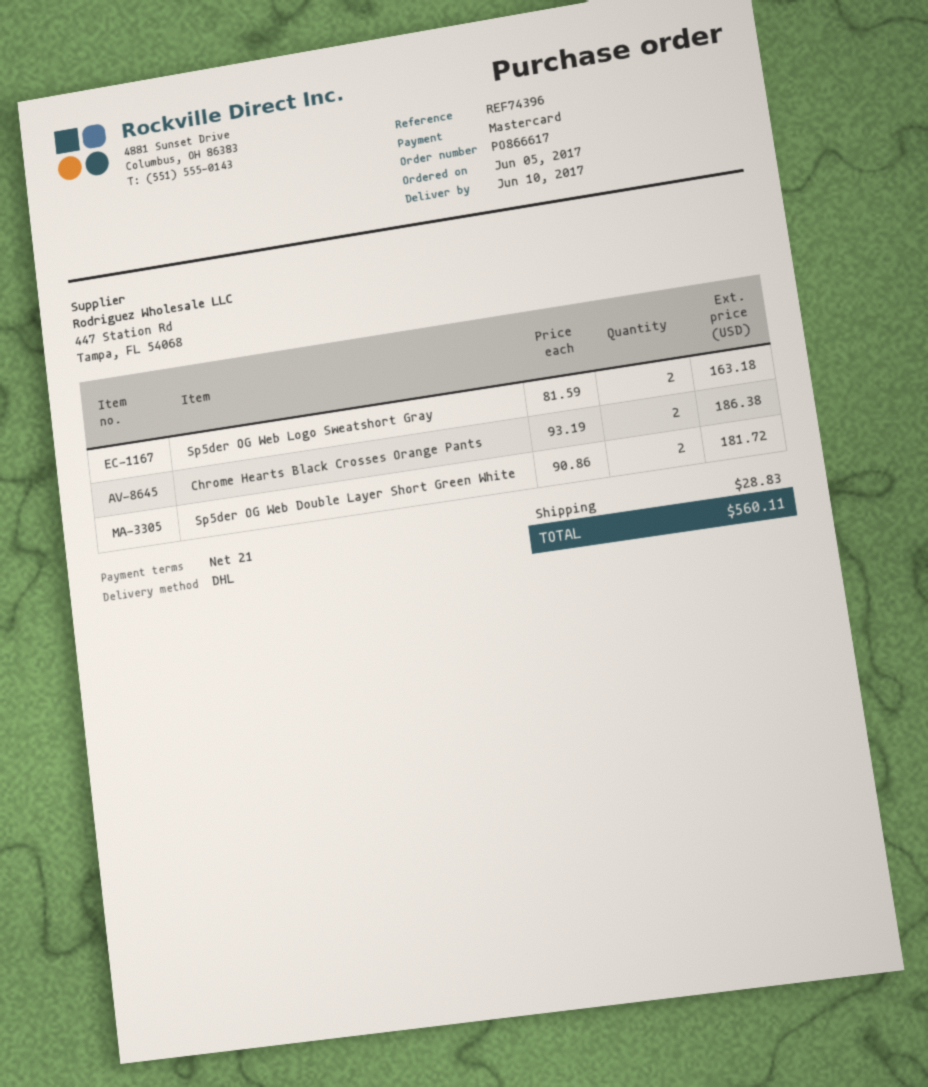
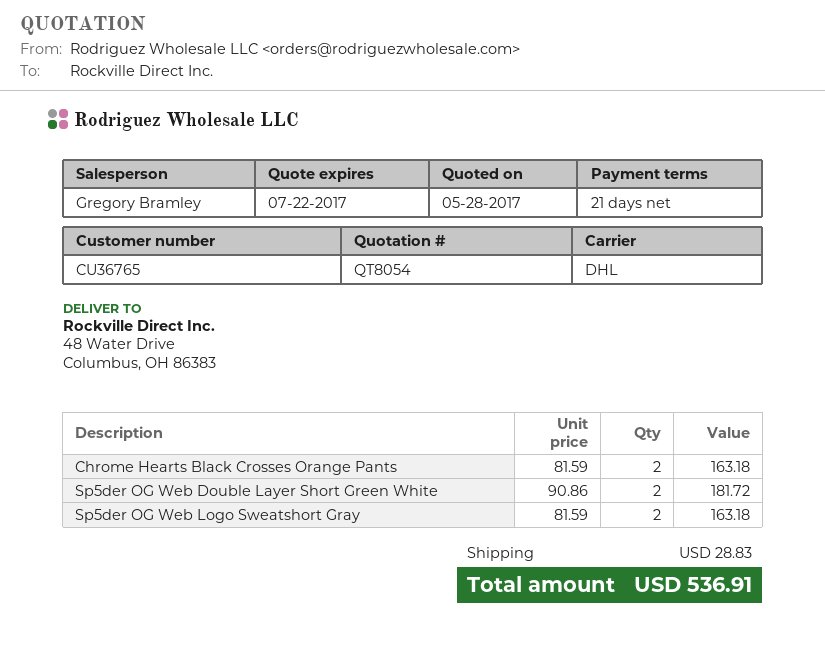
Chrome Hearts Black Crosses Orange Pants: 2 x 93.19 = 186.38 -> 2 x 81.59 = 163.18
total: 560.11 -> 536.91

